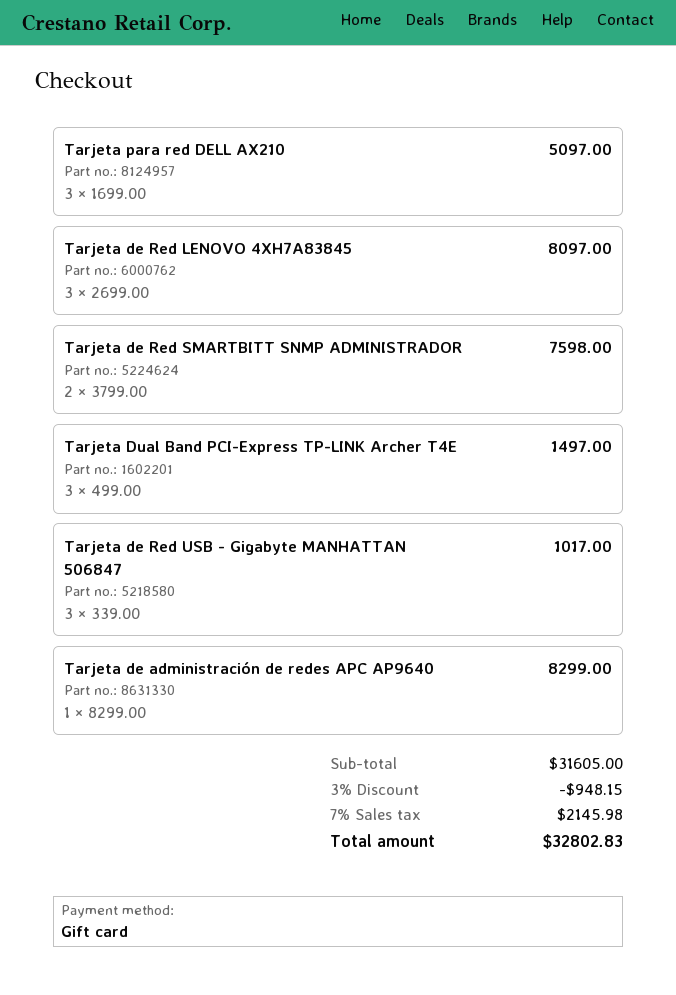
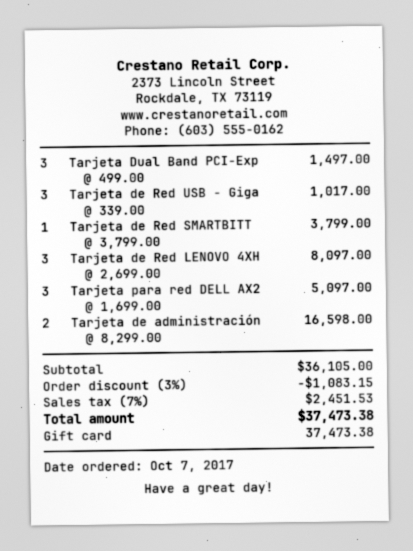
Tarjeta de Red SMARTBITT SNMP ADMINISTRADOR: 2 x 3799.00 = 7598.00 -> 1 x 3799.00 = 3799.00
Tarjeta de administración de redes APC AP9640: 1 x 8299.00 = 8299.00 -> 2 x 8299.00 = 16598.00
subtotal: 31605.00 -> 36105.00
discount: 3% = 948.15 -> 3% = 1083.15
tax: 7% = 2145.98 -> 7% = 2451.53
total: 32802.83 -> 37473.38

